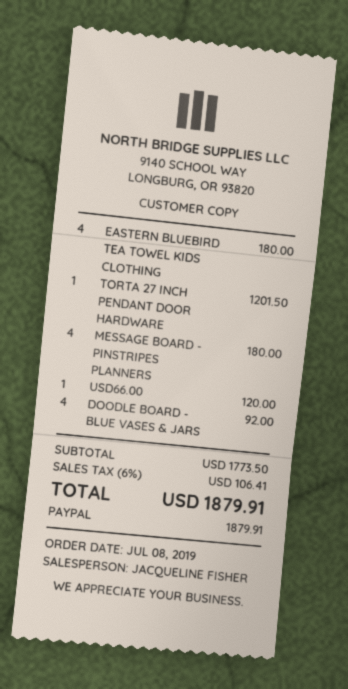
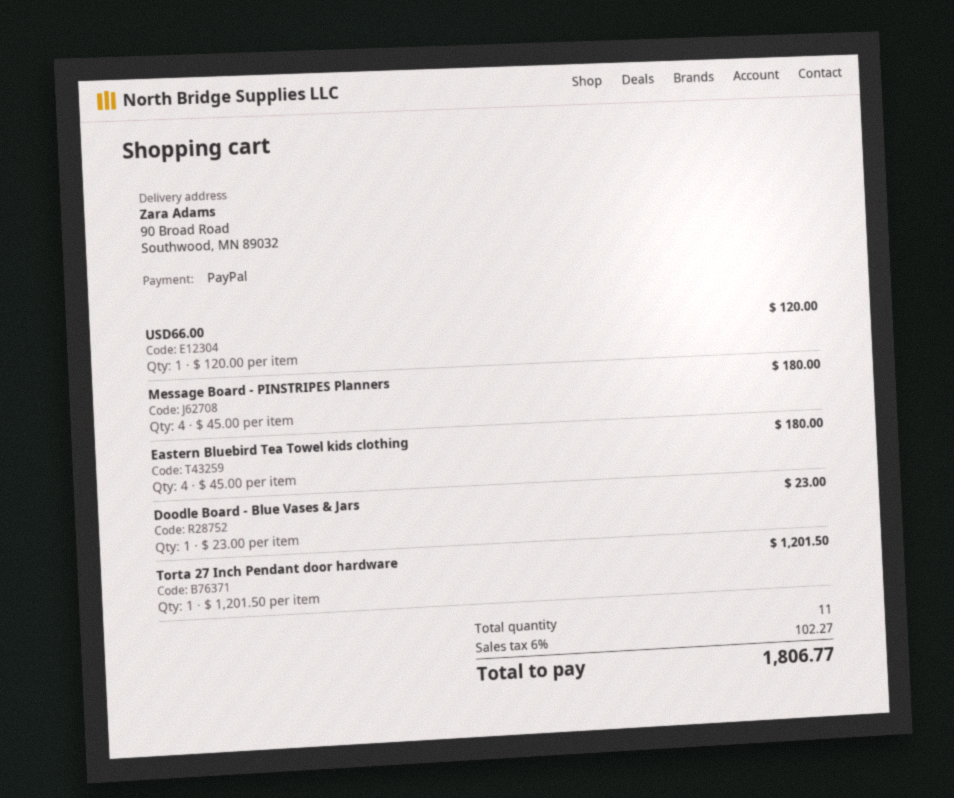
DOODLE BOARD - BLUE VASES & JARS: 4 for 92.00 -> 1 for 23.00
tax: 6% = 106.41 -> 6% = 102.27
total: 1879.91 -> 1806.77

